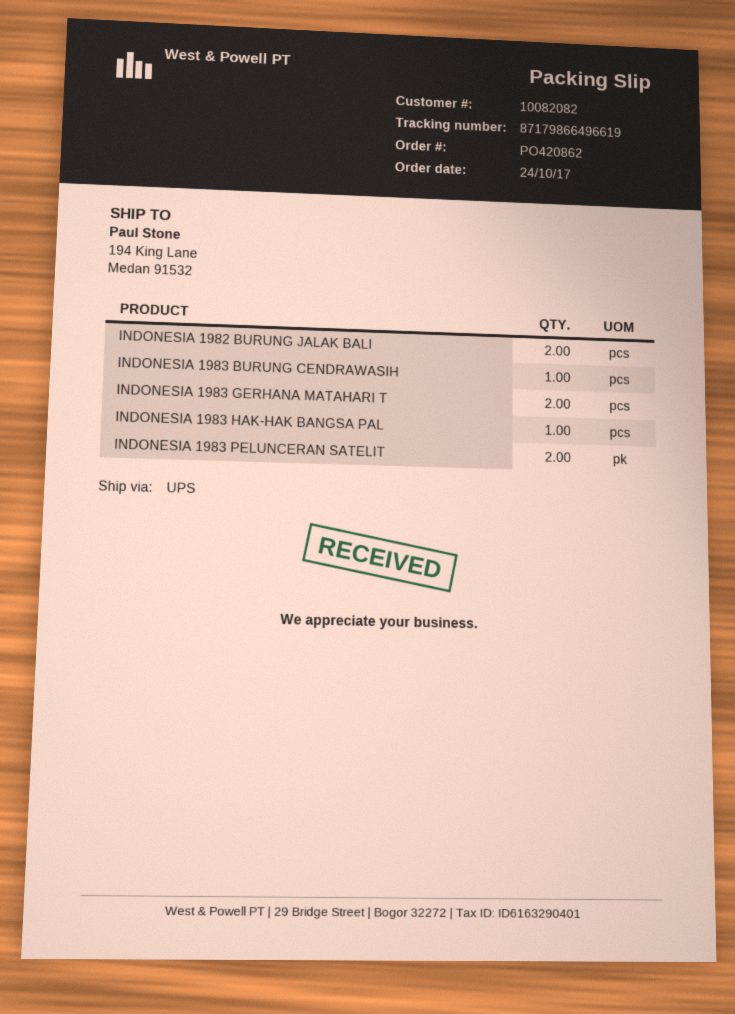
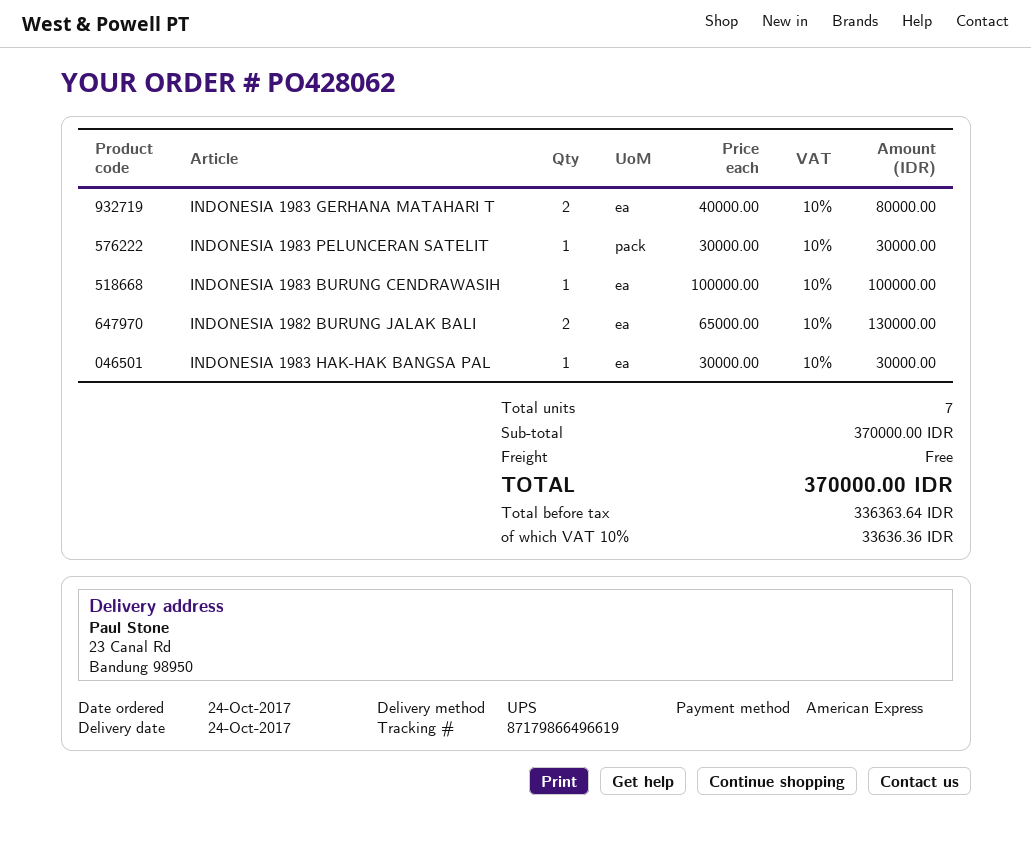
order number: PO420862 -> PO428062
ship to: 194 King Lane, Medan 91532 -> 23 Canal Rd, Bandung 98950
INDONESIA 1983 PELUNCERAN SATELIT: 2 -> 1

